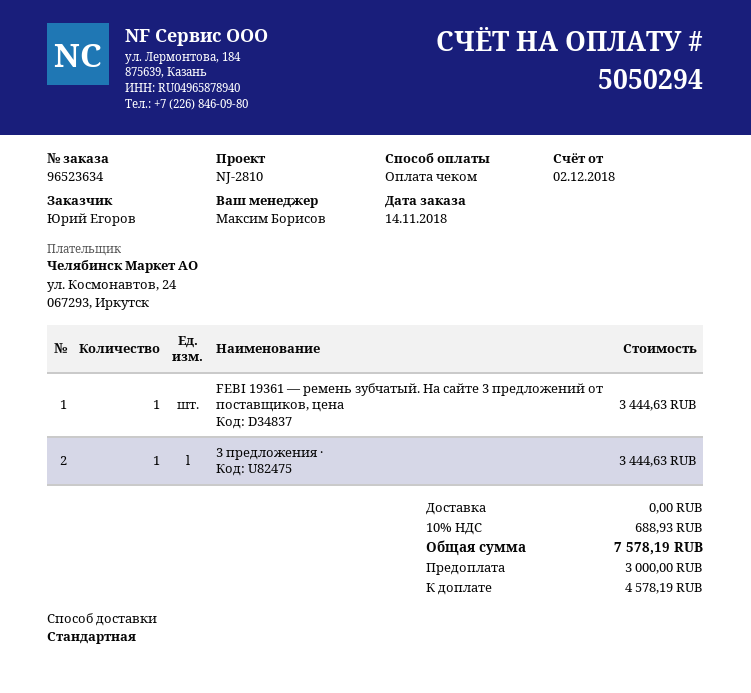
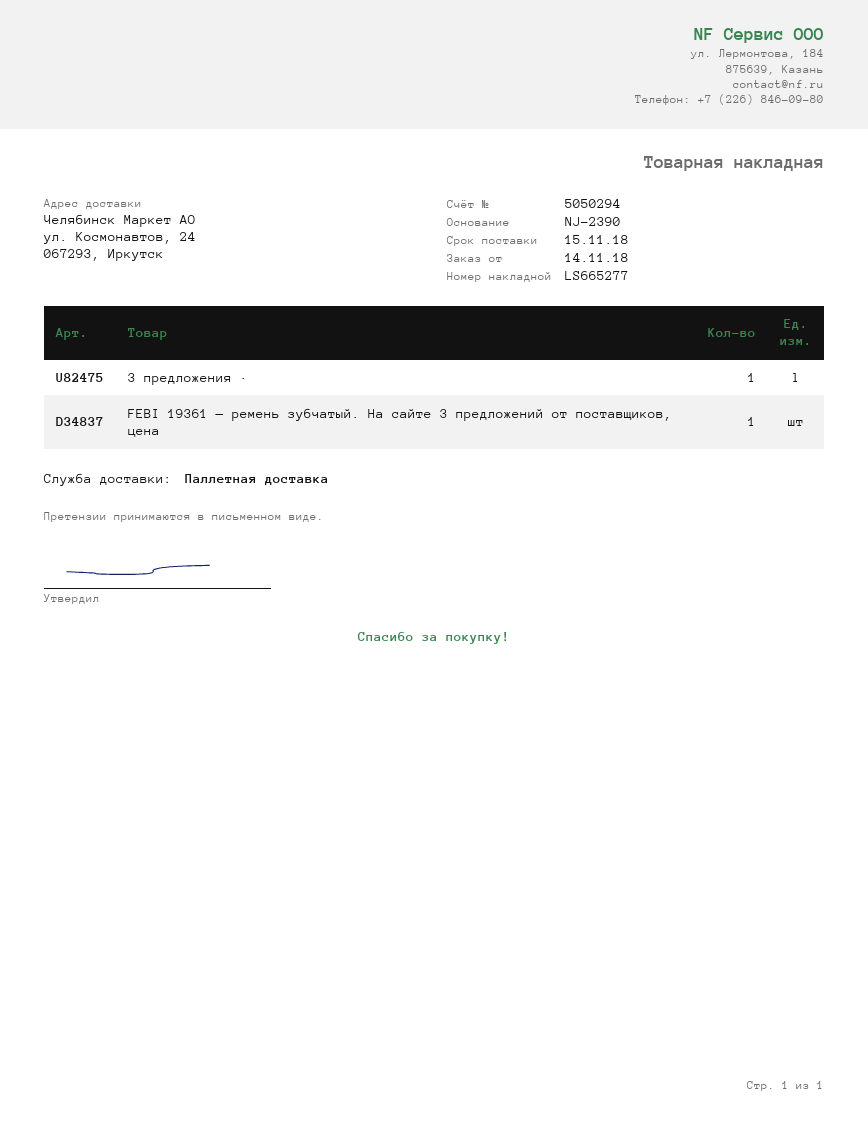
reference: NJ-2810 -> NJ-2390
shipping method: standard -> pallet freight

